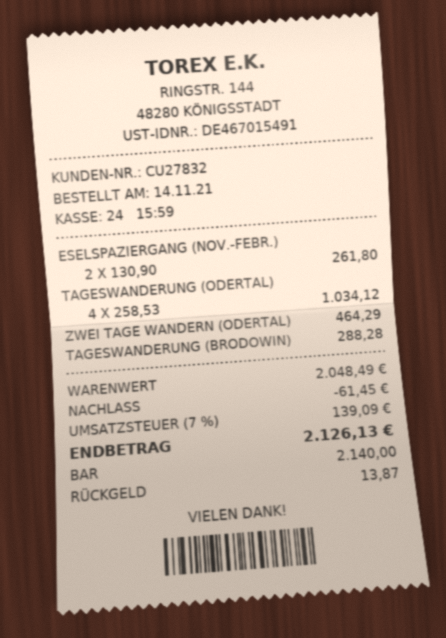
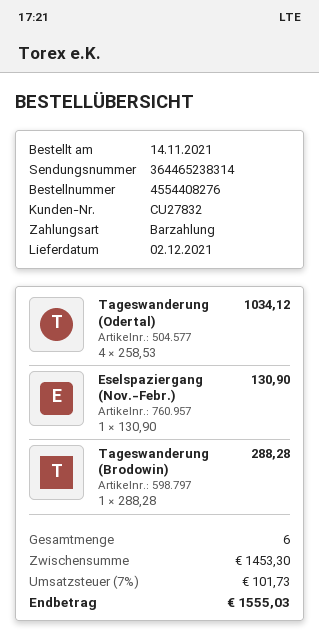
ESELSPAZIERGANG (NOV.-FEBR.): 2 x 130.90 = 261.80 -> 1 x 130.90 = 130.90
ZWEI TAGE WANDERN (ODERTAL): 1 x 464.29 = 464.29 -> none
subtotal: 2048.49 -> 1453.30
discount: 61.45 -> none
tax: 7% = 139.09 -> 7% = 101.73
total: 2126.13 -> 1555.03

